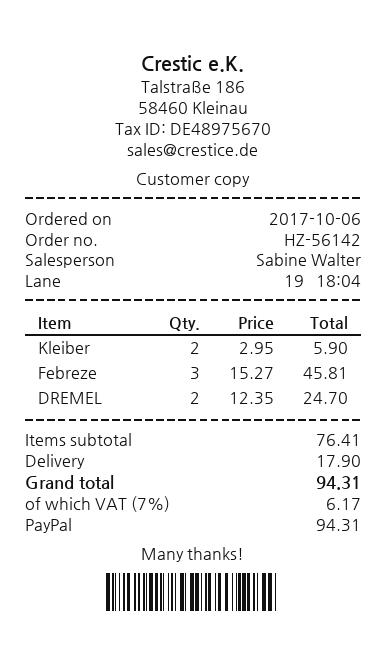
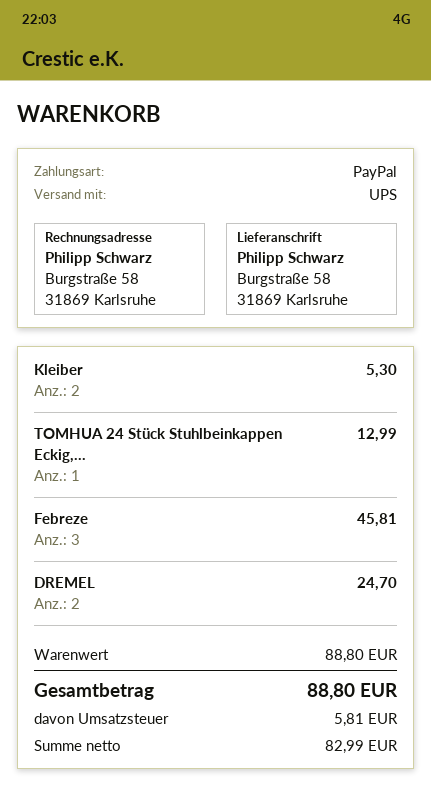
Kleiber: 2 for 5.90 -> 2 for 5.30
TOMHUA 24 Stück Stuhlbeinkappen Eckig,...: none -> 1 for 12.99
subtotal: 76.41 -> 88.80
shipping: 17.90 -> none
tax: 6.17 -> 5.81
total: 94.31 -> 88.80

